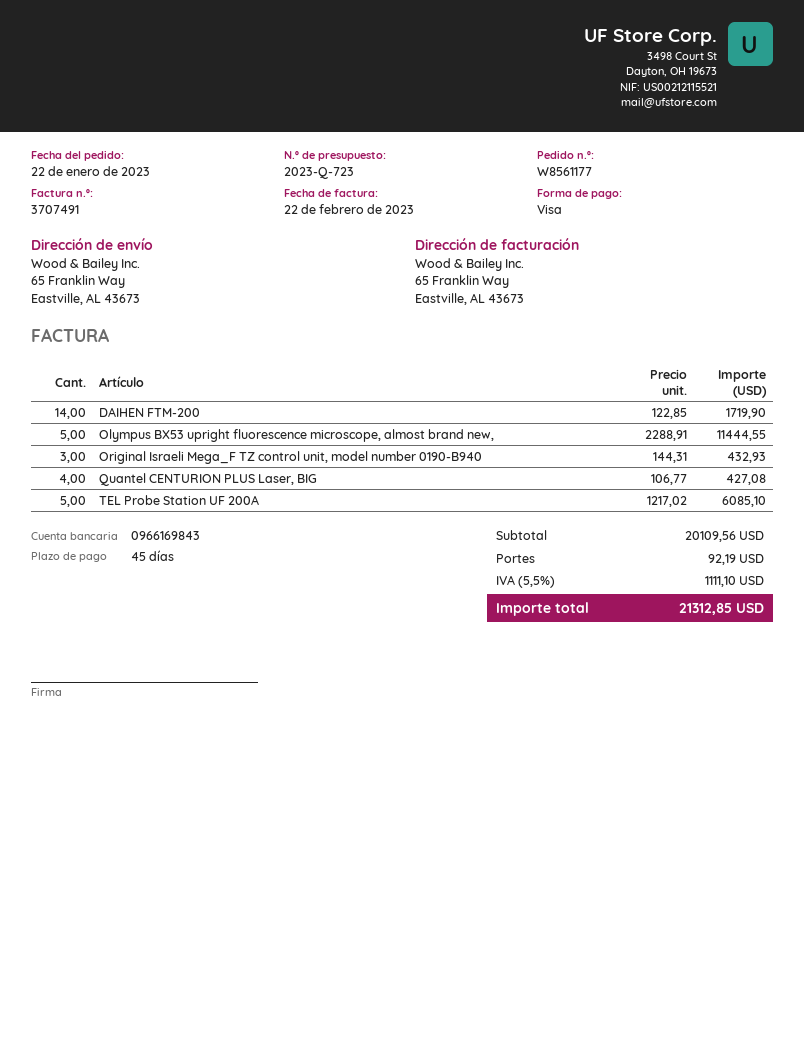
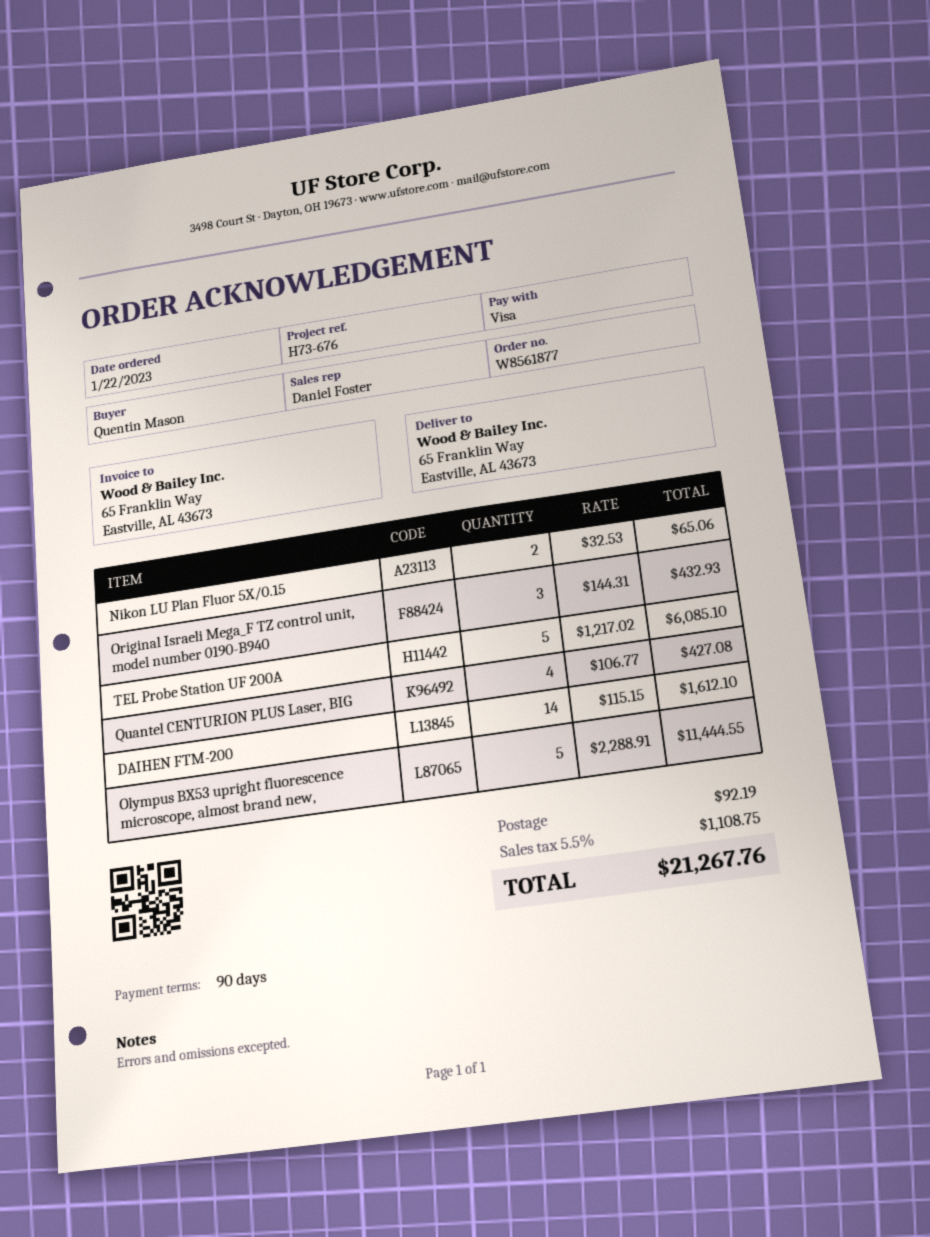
order number: W8561177 -> W8561877
payment terms: 45 days -> 90 days
DAIHEN FTM-200: 14 x 122.85 = 1719.90 -> 14 x 115.15 = 1612.10
Nikon LU Plan Fluor 5X/0.15: none -> 2 x 32.53 = 65.06
tax: 5.5% = 1111.10 -> 5.5% = 1108.75
total: 21312.85 -> 21267.76

